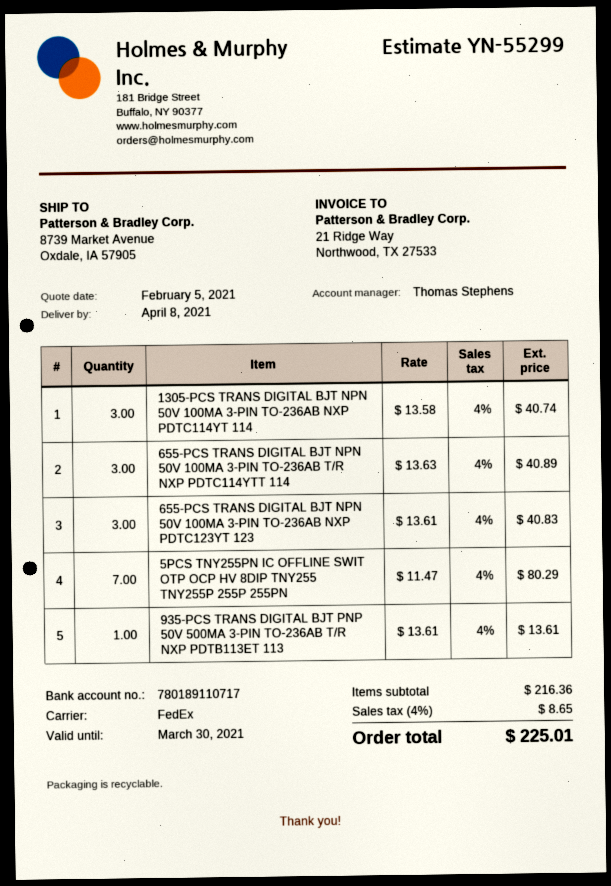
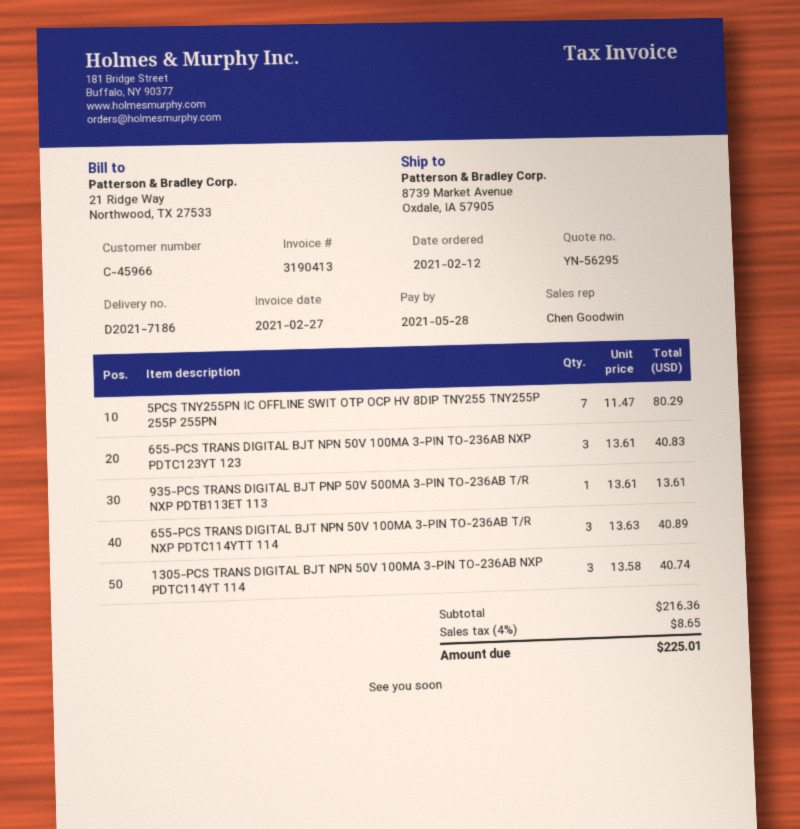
quote number: YN-55299 -> YN-56295
sales rep: Thomas Stephens -> Chen Goodwin

